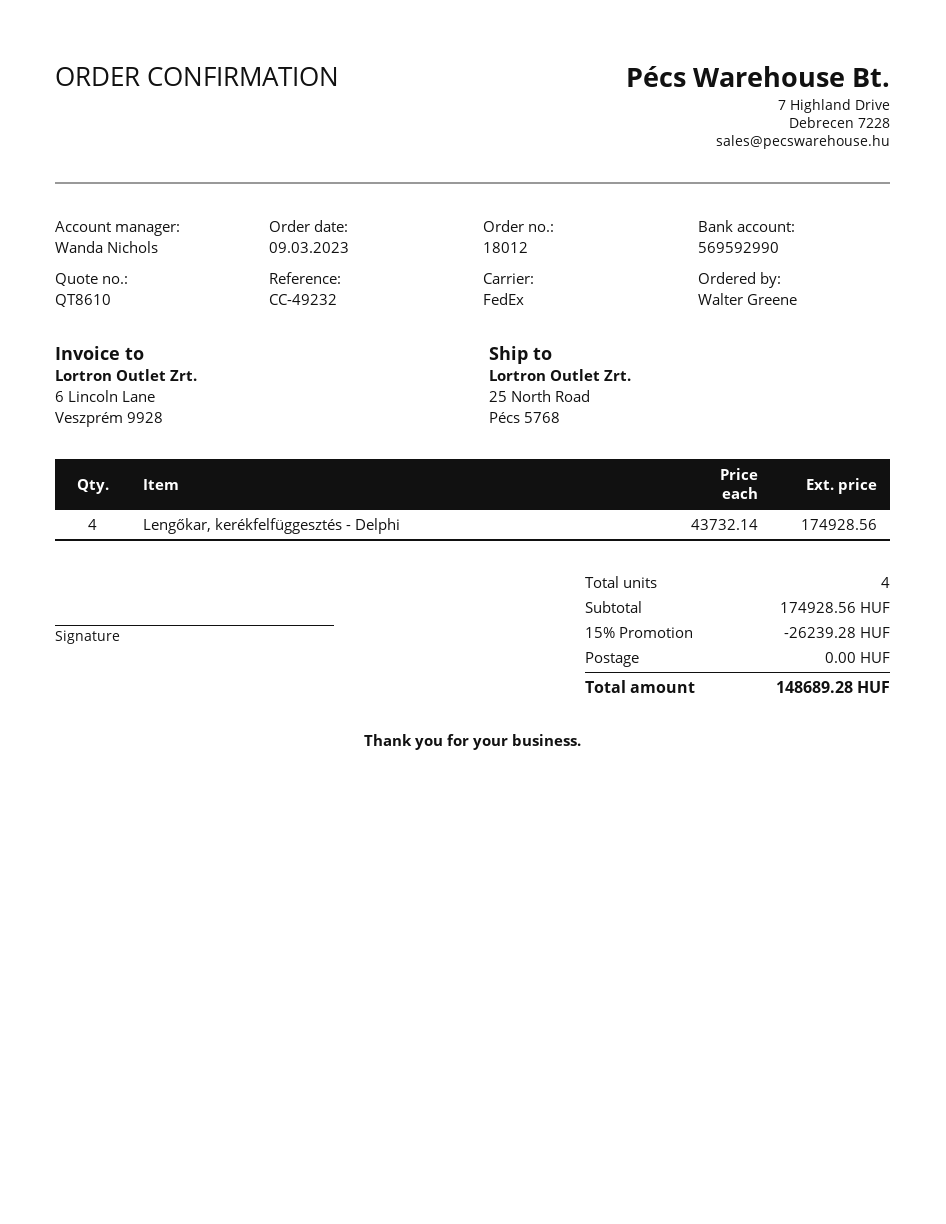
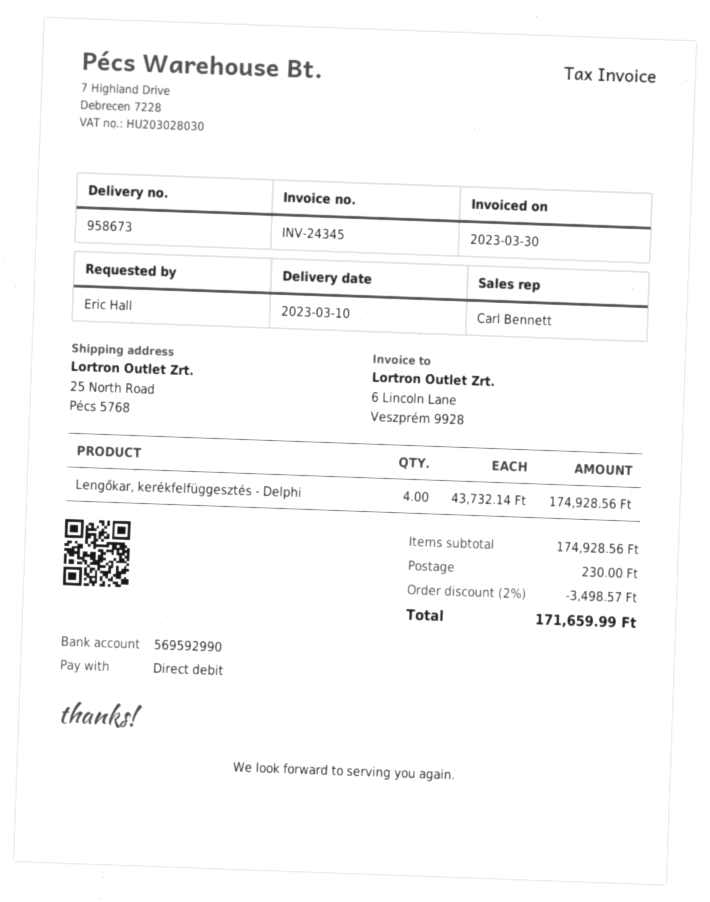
ordered by: Walter Greene -> Eric Hall
sales rep: Wanda Nichols -> Carl Bennett
discount: 15% = 26239.28 -> 2% = 3498.57
shipping: 0.00 -> 230.00
total: 148689.28 -> 171659.99

